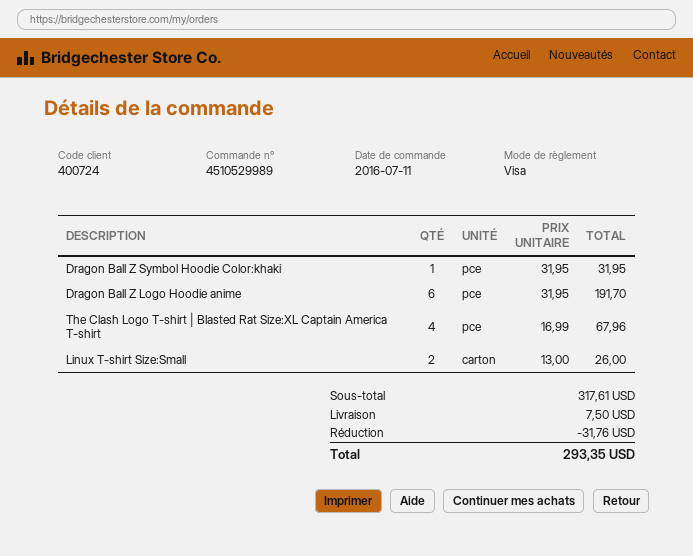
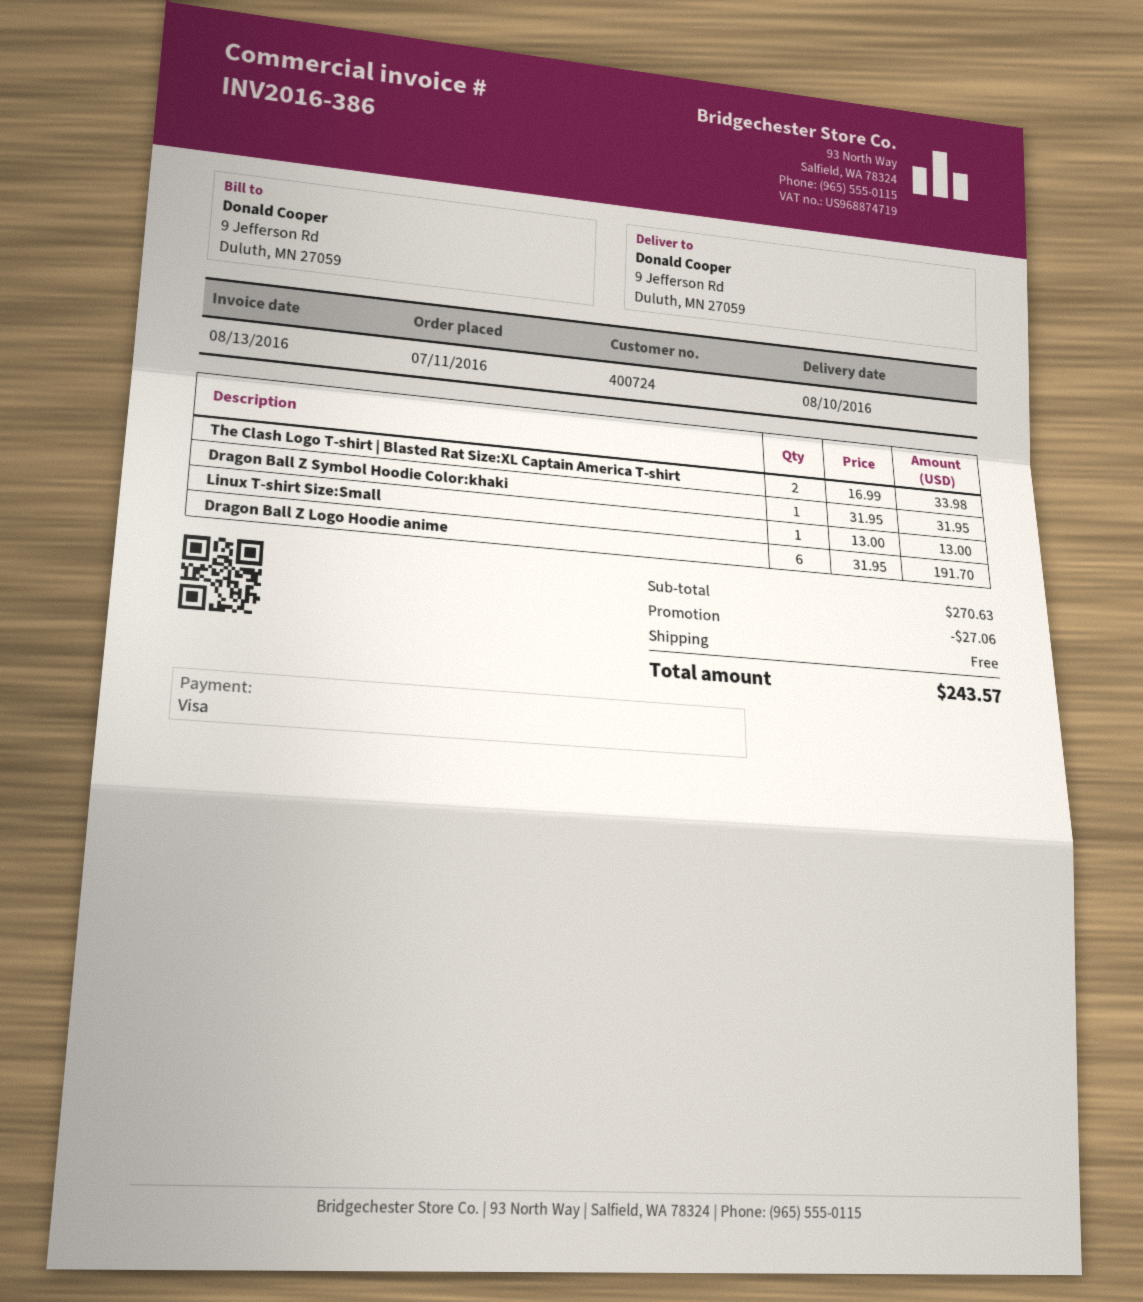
The Clash Logo T-shirt | Blasted Rat Size:XL Captain America T-shirt: 4 x 16.99 = 67.96 -> 2 x 16.99 = 33.98
Linux T-shirt Size:Small: 2 x 13.00 = 26.00 -> 1 x 13.00 = 13.00
subtotal: 317.61 -> 270.63
discount: 31.76 -> 27.06
shipping: 7.50 -> 0.00
total: 293.35 -> 243.57

